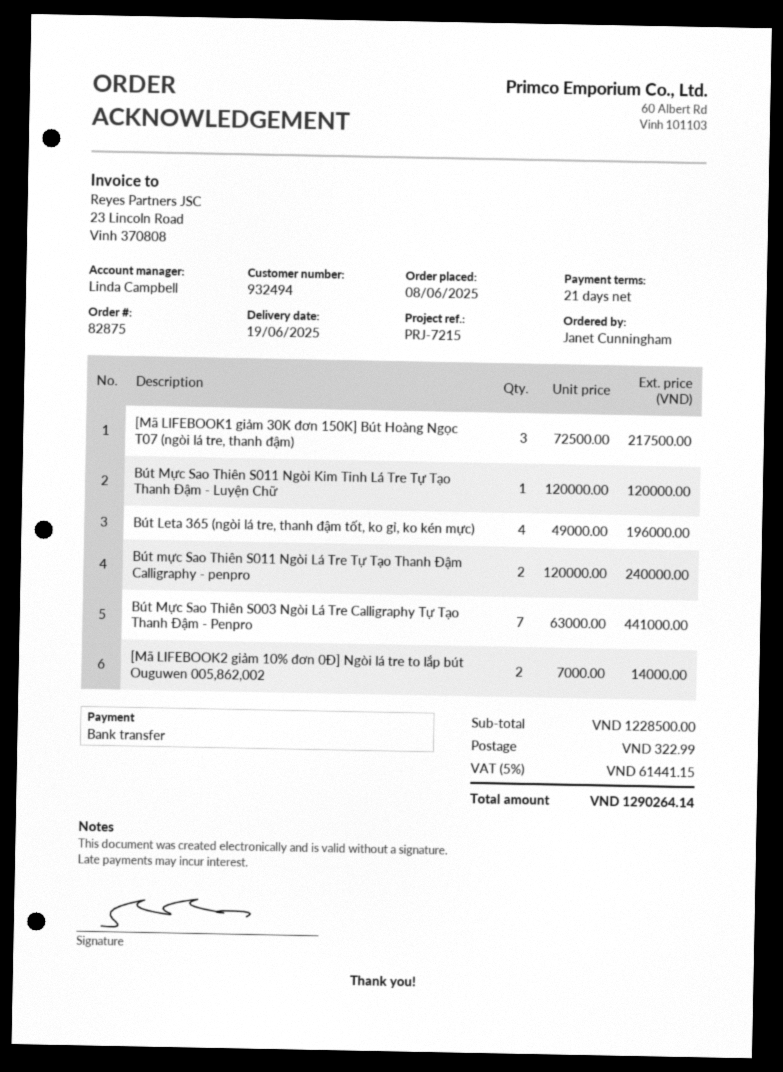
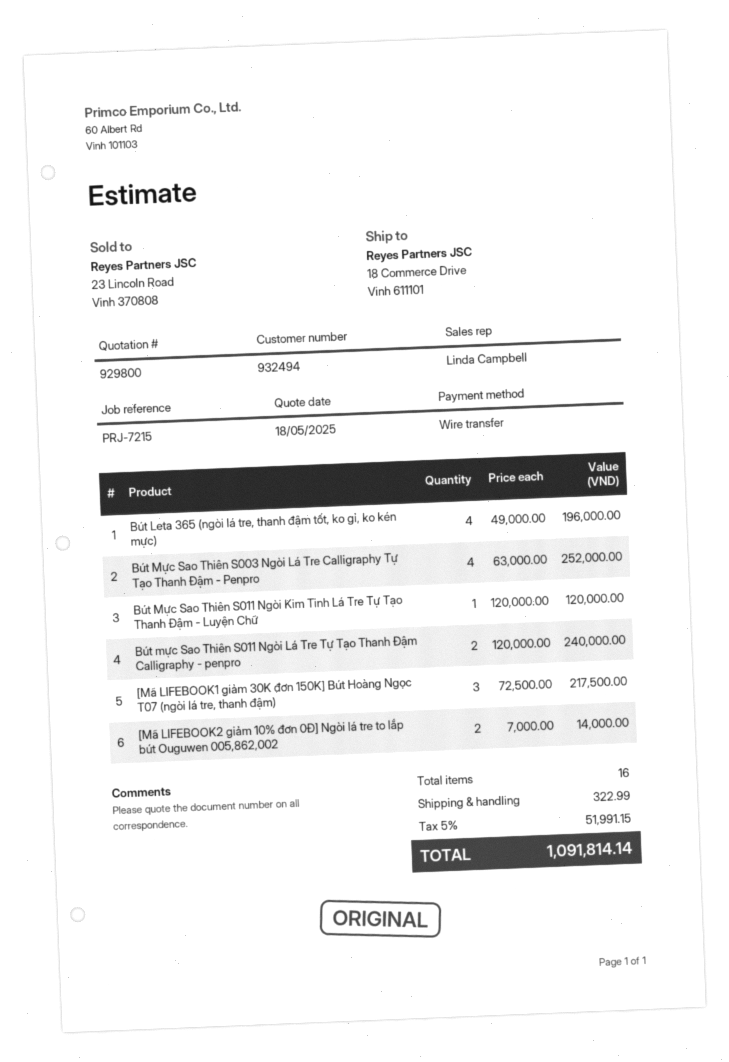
Bút Mực Sao Thiên S003 Ngòi Lá Tre Calligraphy Tự Tạo Thanh Đậm - Penpro: 7 x 63000.00 = 441000.00 -> 4 x 63000.00 = 252000.00
tax: 5% = 61441.15 -> 5% = 51991.15
total: 1290264.14 -> 1091814.14

